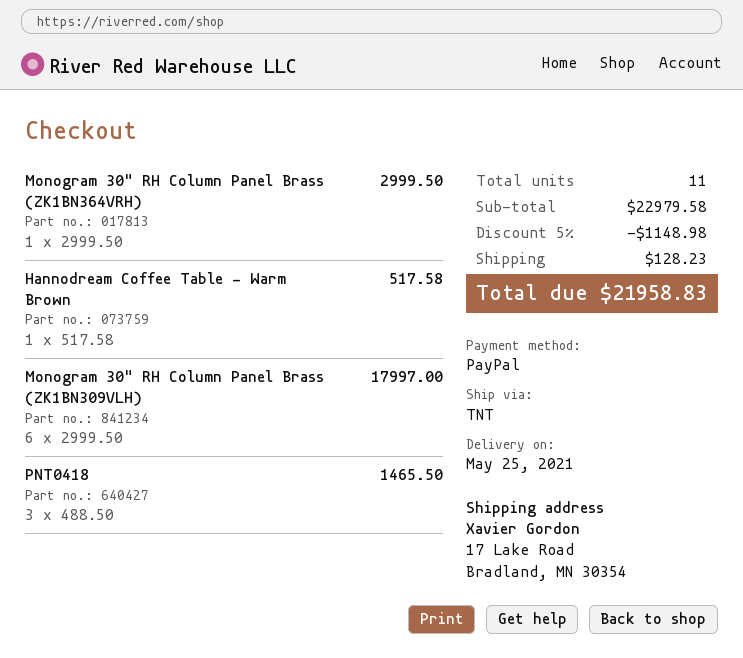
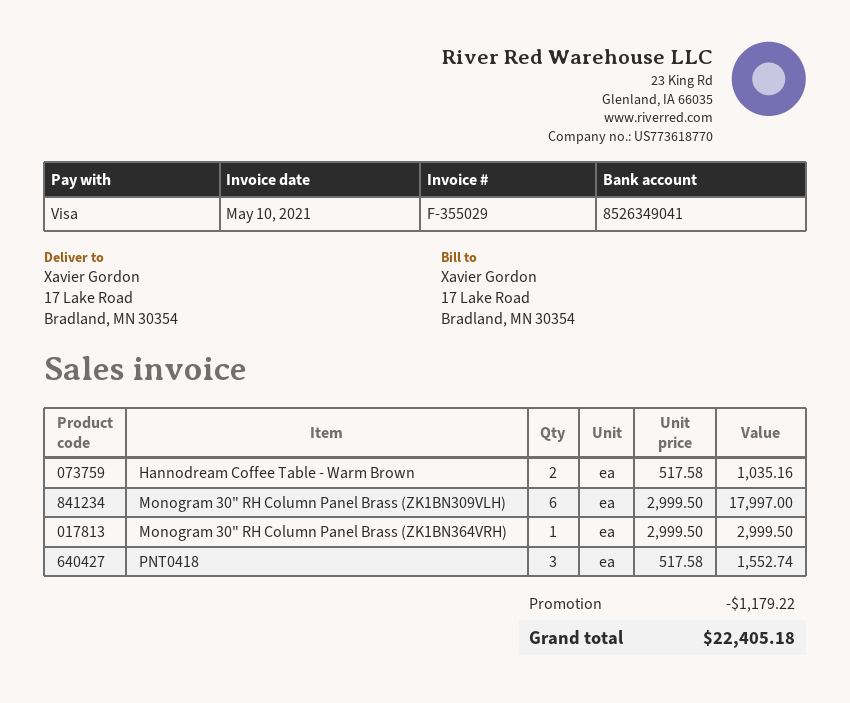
payment method: PayPal -> Visa
Hannodream Coffee Table - Warm Brown: 1 x 517.58 = 517.58 -> 2 x 517.58 = 1035.16
PNT0418: 3 x 488.50 = 1465.50 -> 3 x 517.58 = 1552.74
discount: 1148.98 -> 1179.22
shipping: 128.23 -> none
total: 21958.83 -> 22405.18

